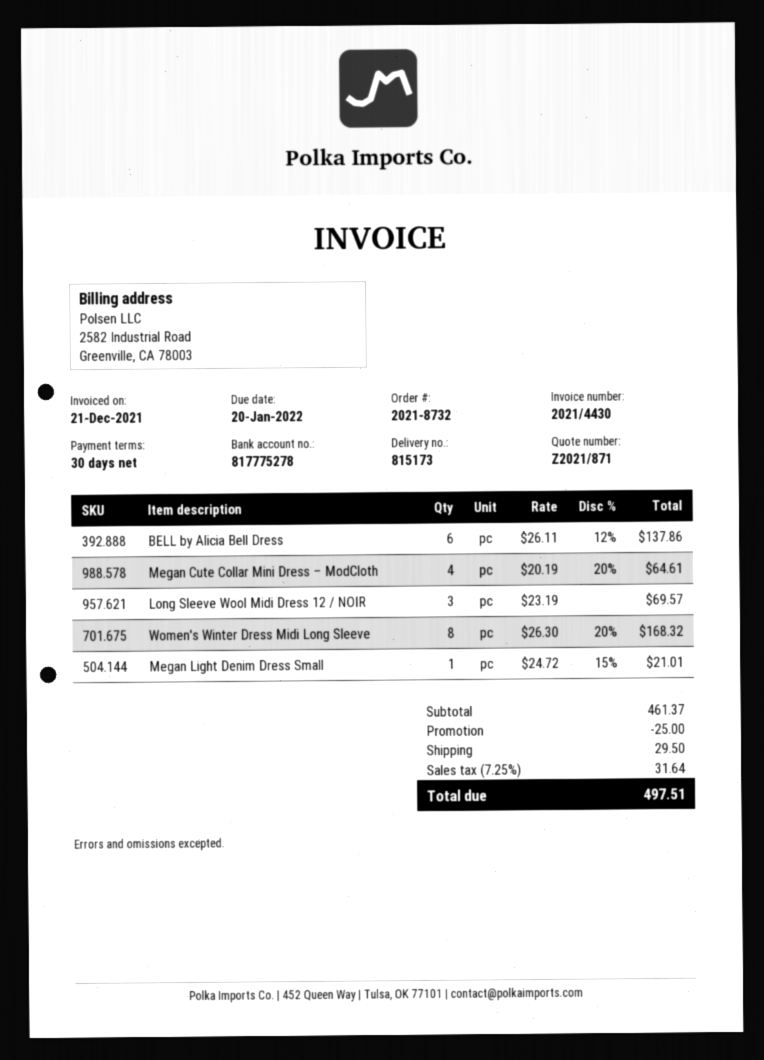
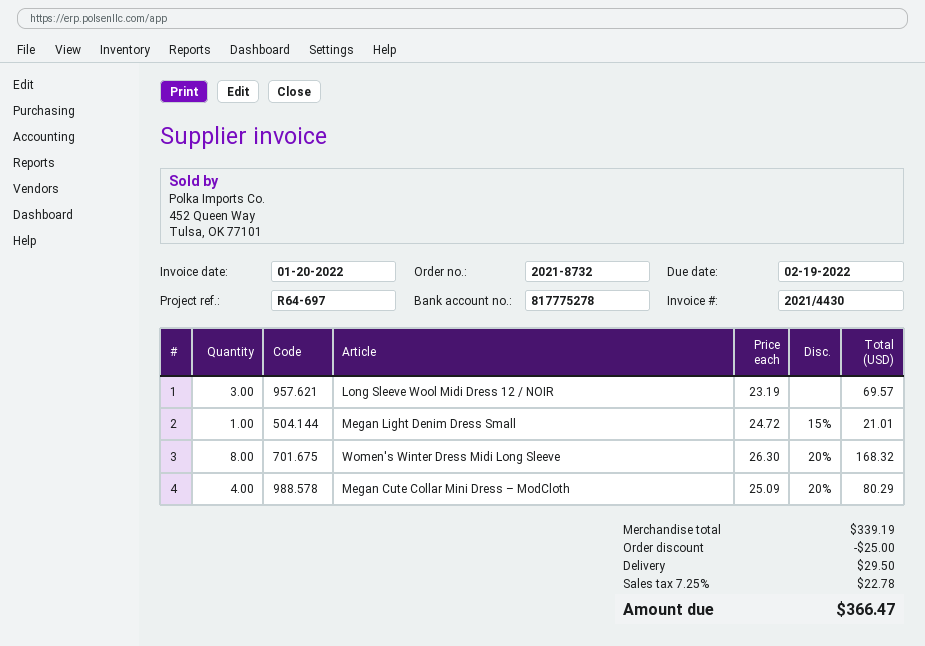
invoice date: 2021-12-21 -> 2022-01-20
due date: 2022-01-20 -> 2022-02-19
BELL by Alicia Bell Dress: 6 x 26.11 - 12% = 137.86 -> none
Megan Cute Collar Mini Dress – ModCloth: 4 x 20.19 - 20% = 64.61 -> 4 x 25.09 - 20% = 80.29
subtotal: 461.37 -> 339.19
tax: 7.25% = 31.64 -> 7.25% = 22.78
total: 497.51 -> 366.47

